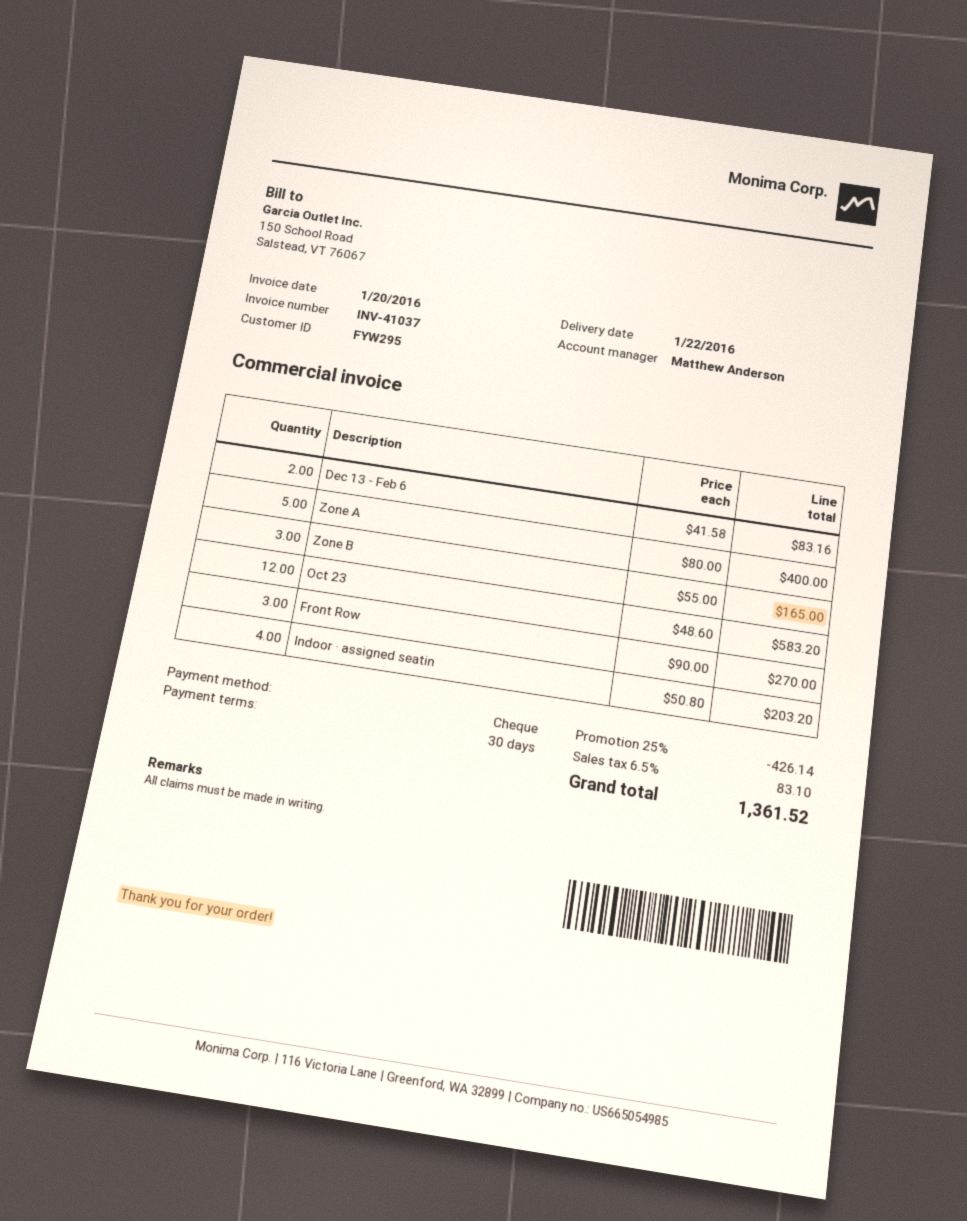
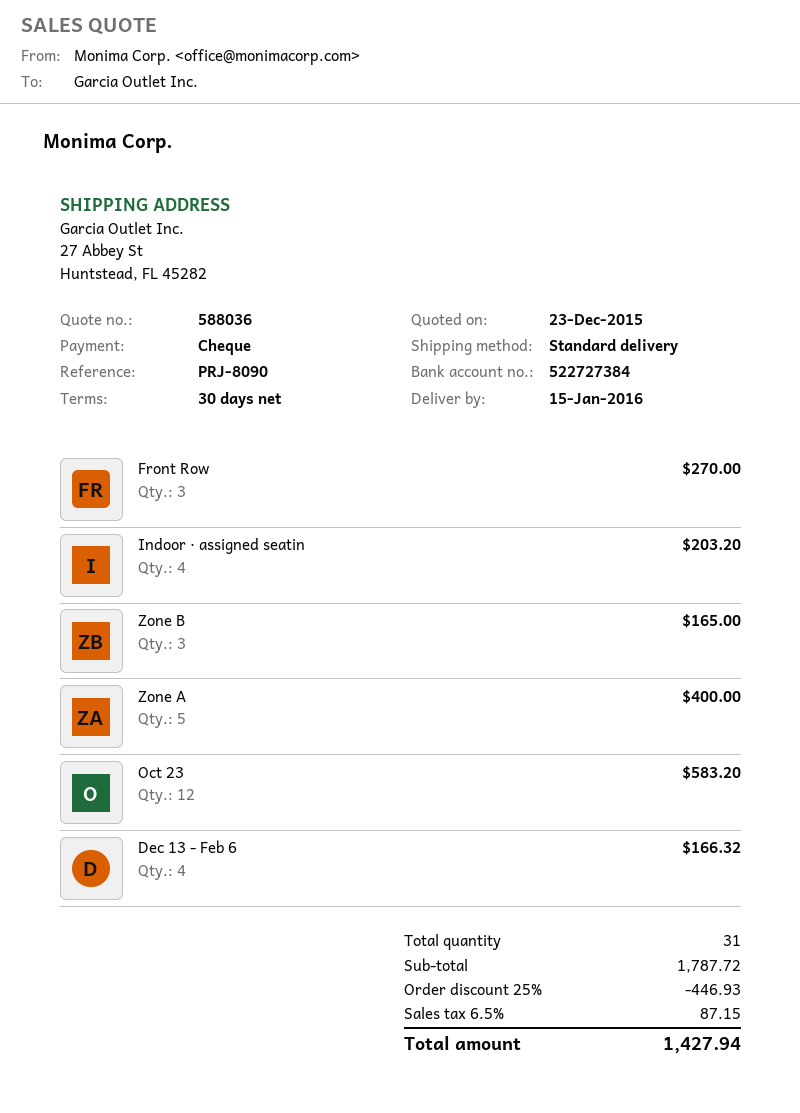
delivery date: 2016-01-22 -> 2016-01-15
Dec 13 - Feb 6: 2 for 83.16 -> 4 for 166.32
discount: 25% = 426.14 -> 25% = 446.93
tax: 6.5% = 83.10 -> 6.5% = 87.15
total: 1361.52 -> 1427.94

